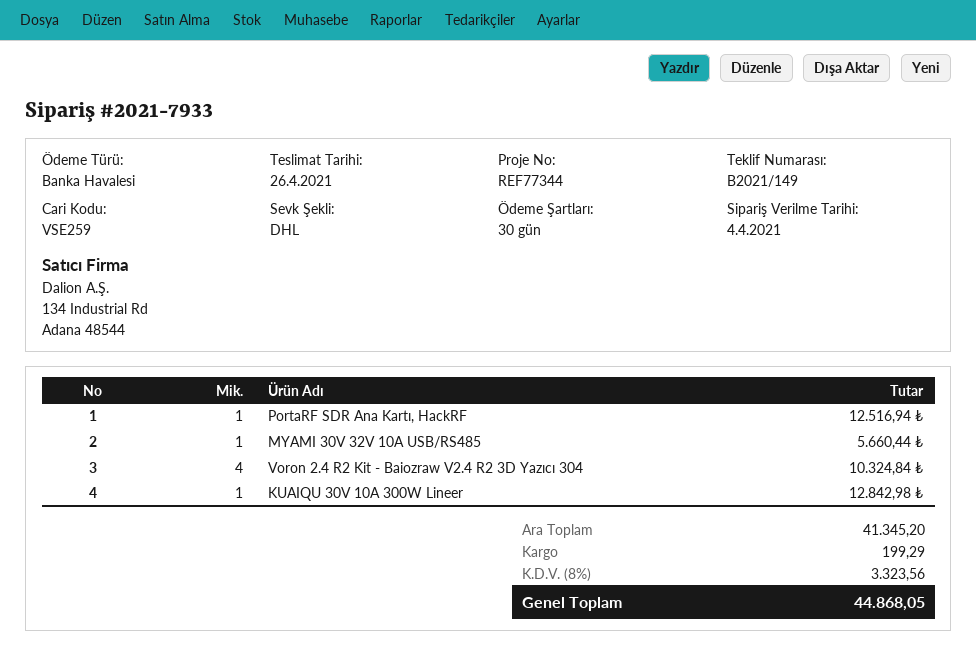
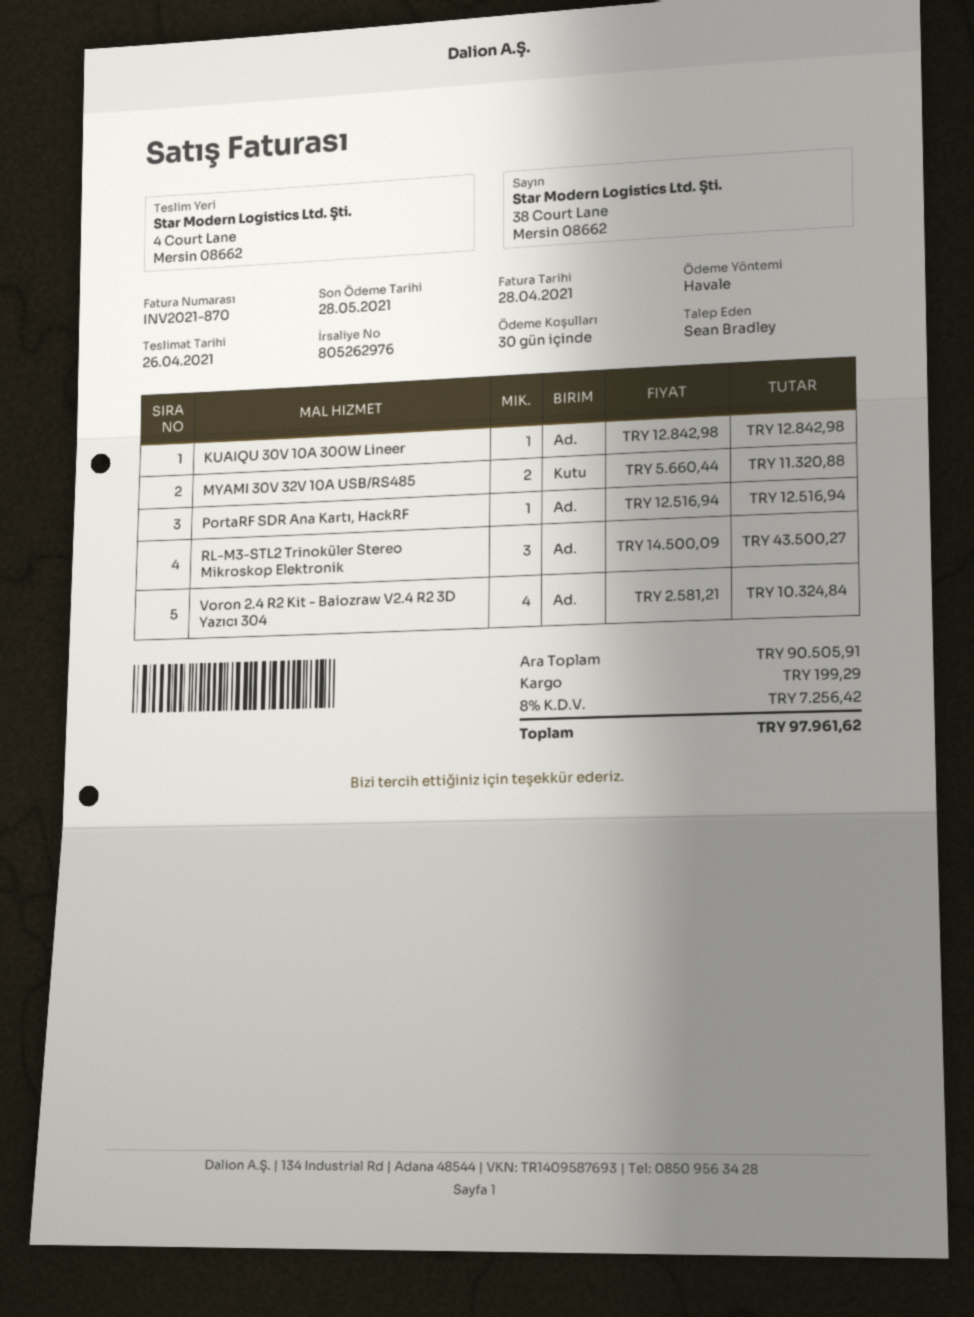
MYAMI 30V 32V 10A USB/RS485: 1 for 5660.44 -> 2 for 11320.88
RL-M3-STL2 Trinoküler Stereo Mikroskop Elektronik: none -> 3 for 43500.27
subtotal: 41345.20 -> 90505.91
tax: 8% = 3323.56 -> 8% = 7256.42
total: 44868.05 -> 97961.62

